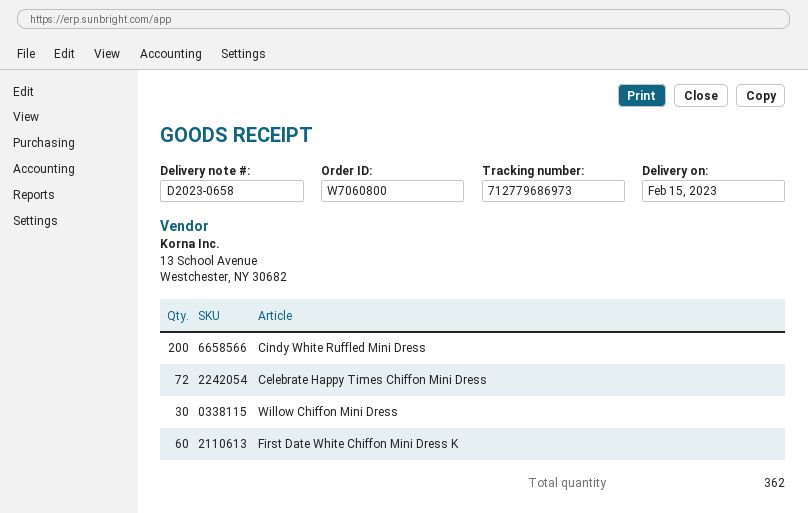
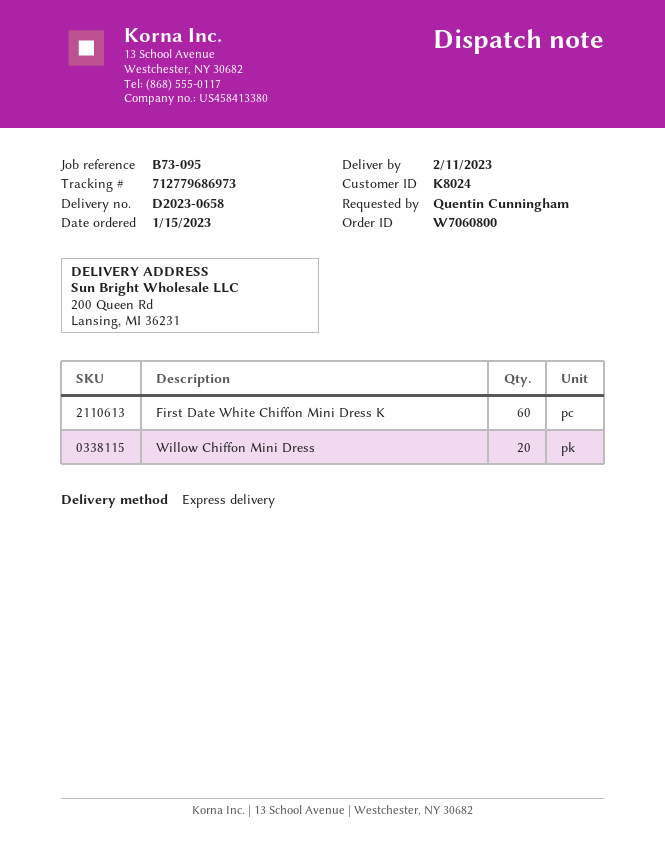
delivery date: 2023-02-15 -> 2023-02-11
Cindy White Ruffled Mini Dress: 200 -> none
Celebrate Happy Times Chiffon Mini Dress: 72 -> none
Willow Chiffon Mini Dress: 30 -> 20

